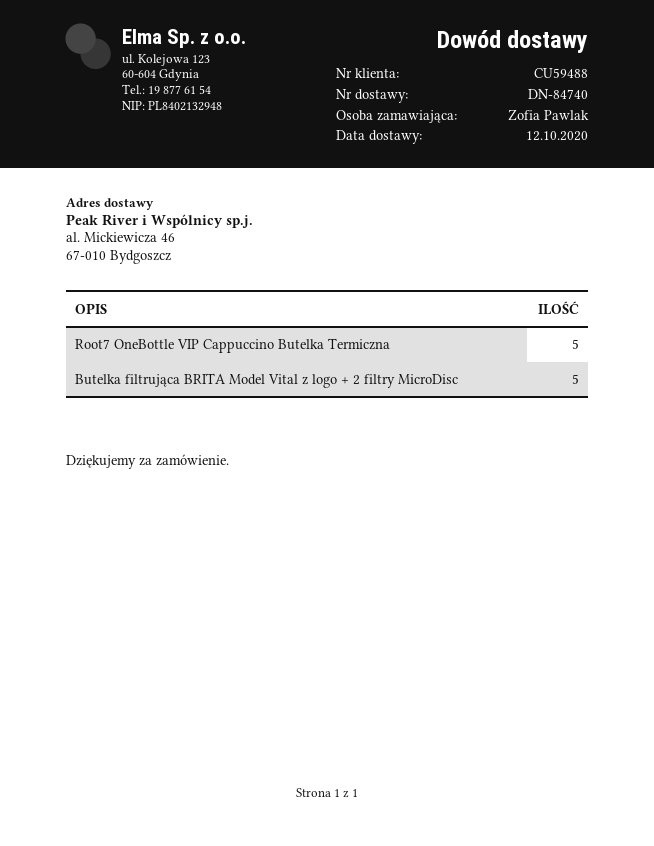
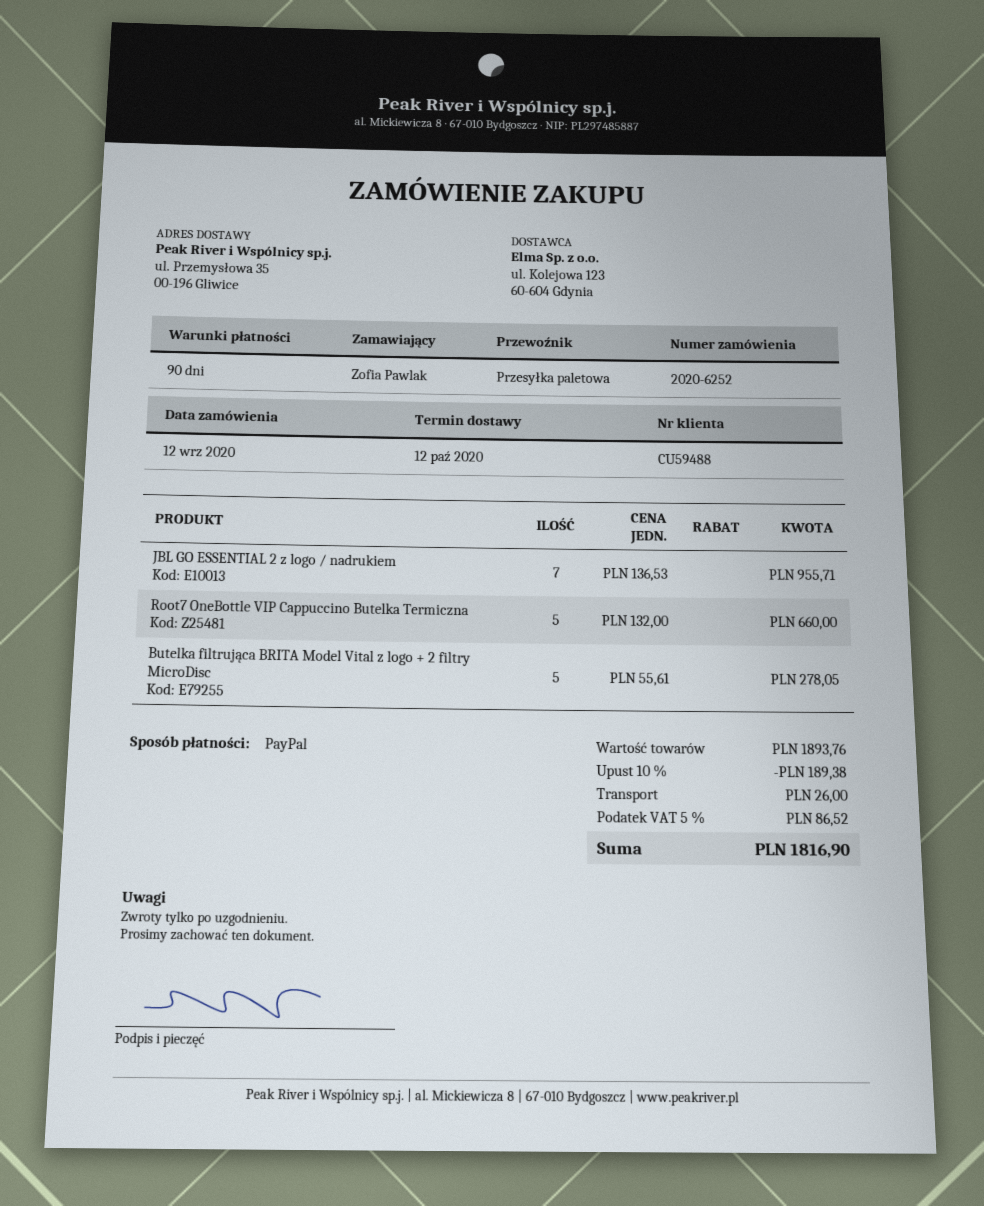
ship to: al. Mickiewicza 46, 67-010 Bydgoszcz -> ul. Przemysłowa 35, 00-196 Gliwice
JBL GO ESSENTIAL 2 z logo / nadrukiem: none -> 7

